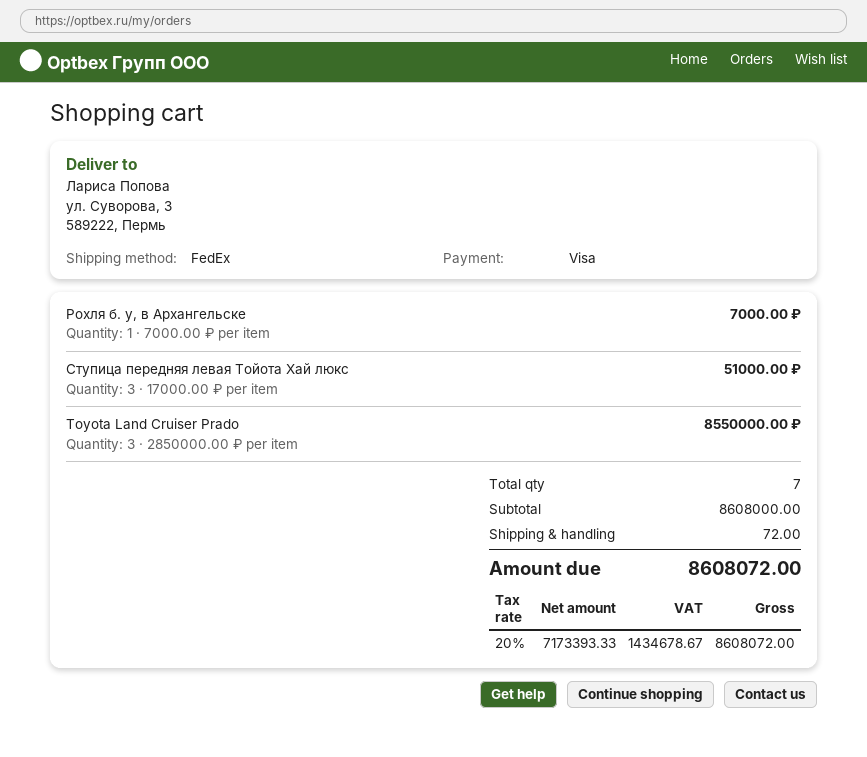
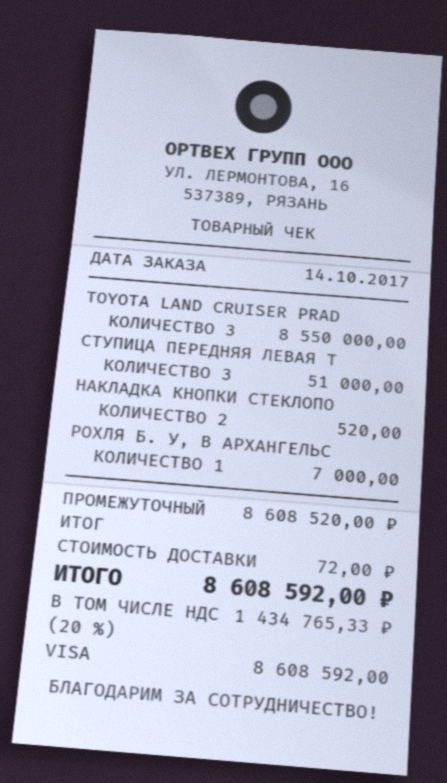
НАКЛАДКА КНОПКИ СТЕКЛОПО: none -> 2 for 520.00
subtotal: 8608000.00 -> 8608520.00
tax: 20% = 1434678.67 -> 20% = 1434765.33
total: 8608072.00 -> 8608592.00

